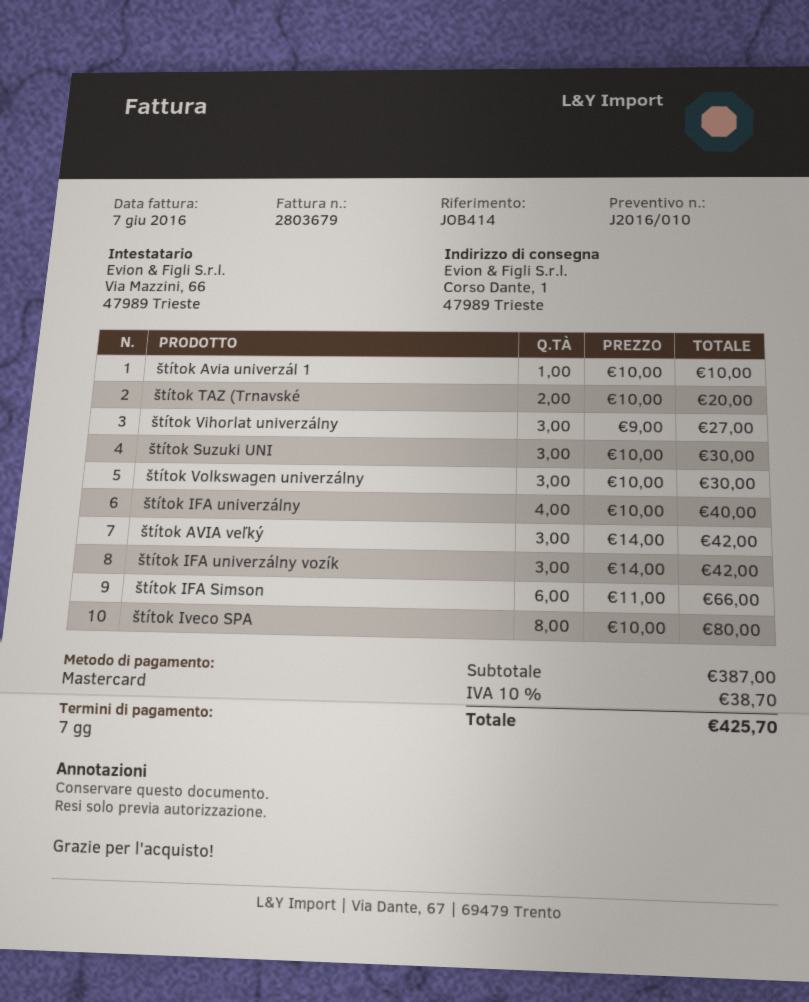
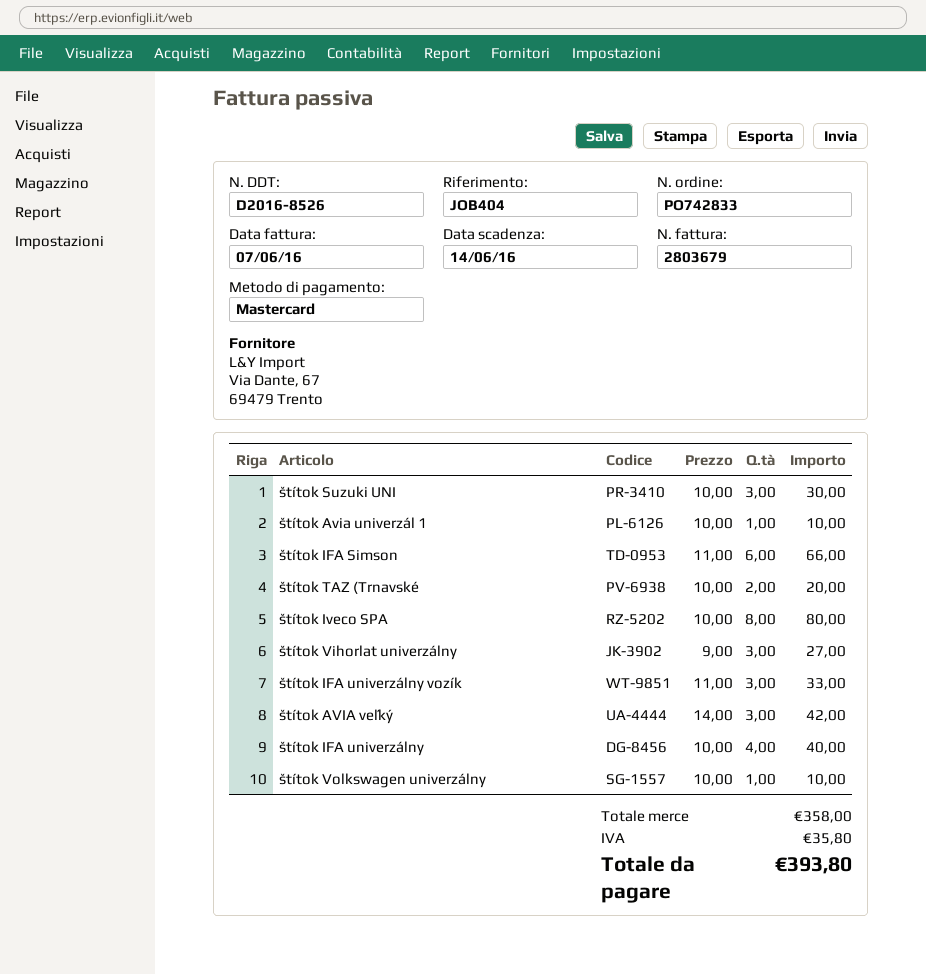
reference: JOB414 -> JOB404
štítok Volkswagen univerzálny: 3 x 10.00 = 30.00 -> 1 x 10.00 = 10.00
štítok IFA univerzálny vozík: 3 x 14.00 = 42.00 -> 3 x 11.00 = 33.00
subtotal: 387.00 -> 358.00
tax: 38.70 -> 35.80
total: 425.70 -> 393.80

